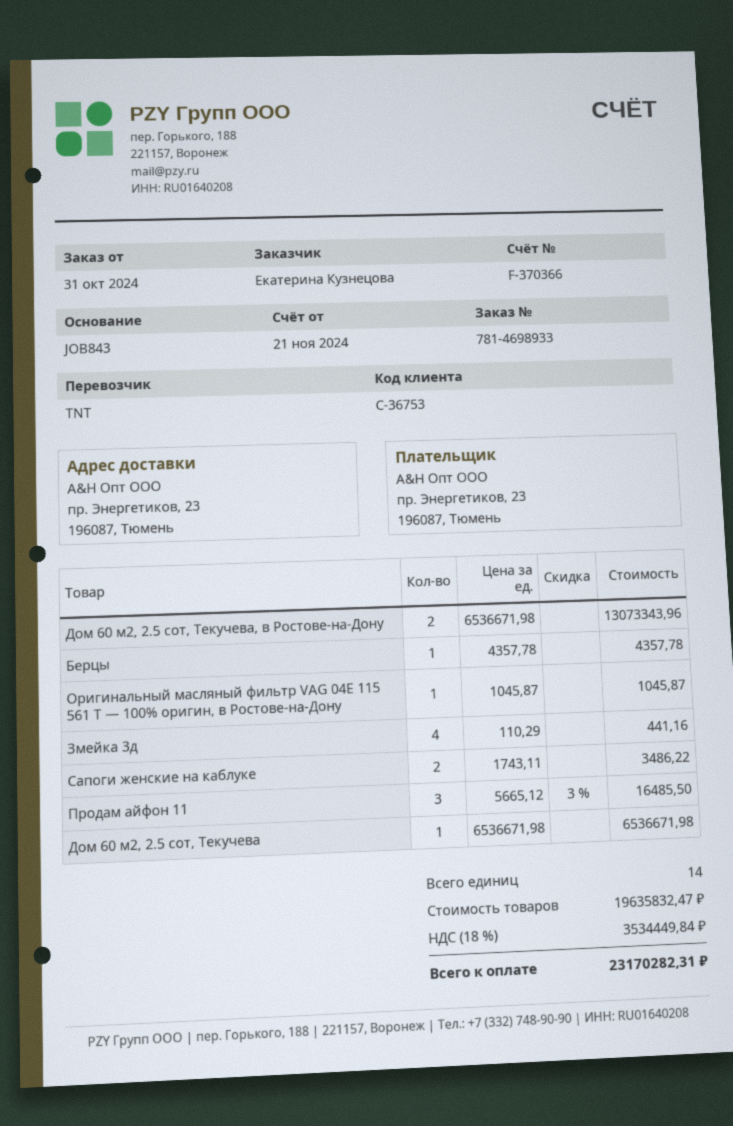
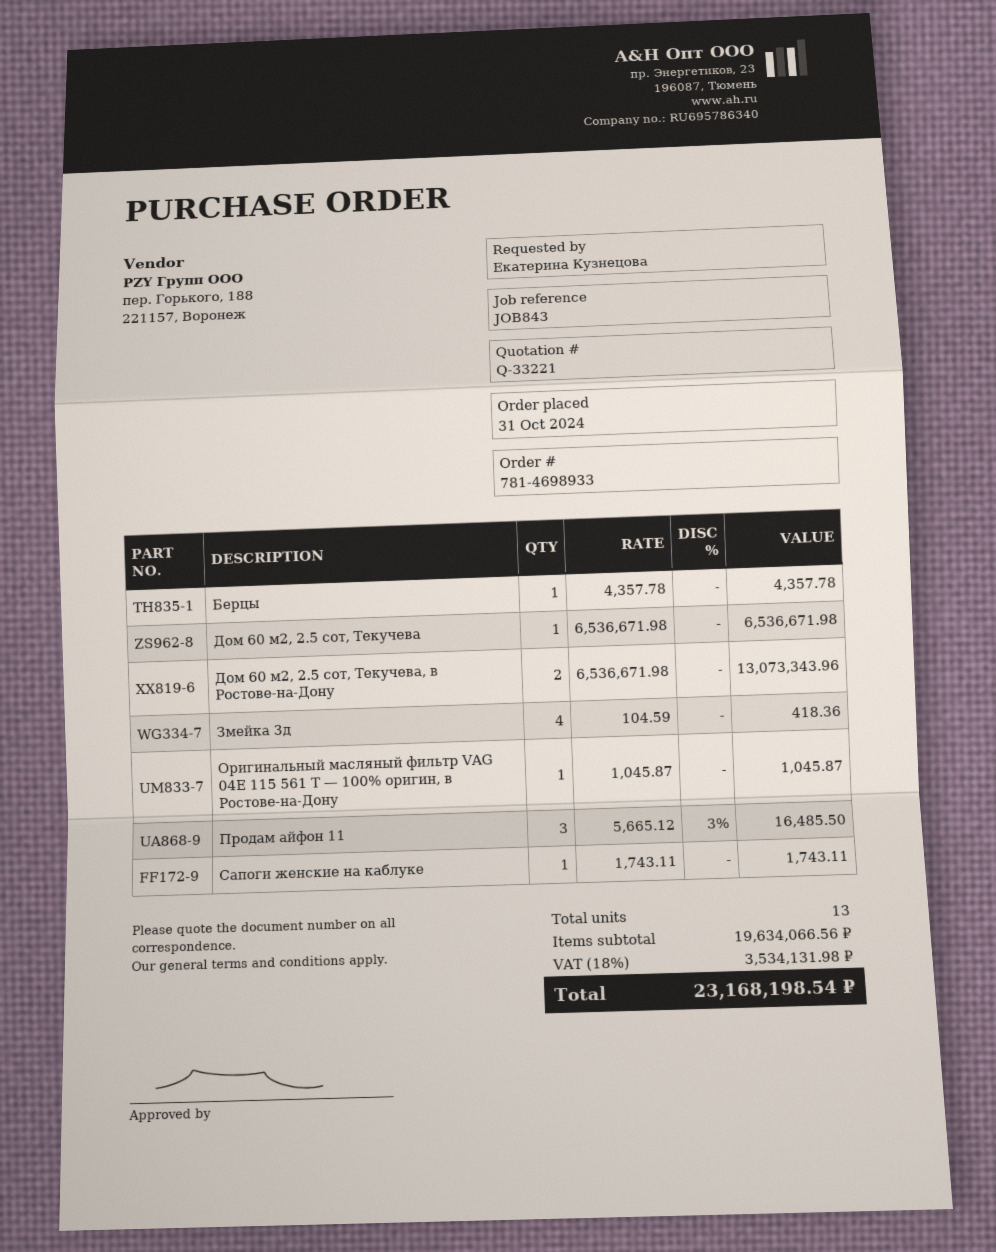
Змейка 3д: 4 x 110.29 = 441.16 -> 4 x 104.59 = 418.36
Сапоги женские на каблуке: 2 x 1743.11 = 3486.22 -> 1 x 1743.11 = 1743.11
total quantity: 14 -> 13
subtotal: 19635832.47 -> 19634066.56
tax: 18% = 3534449.84 -> 18% = 3534131.98
total: 23170282.31 -> 23168198.54

